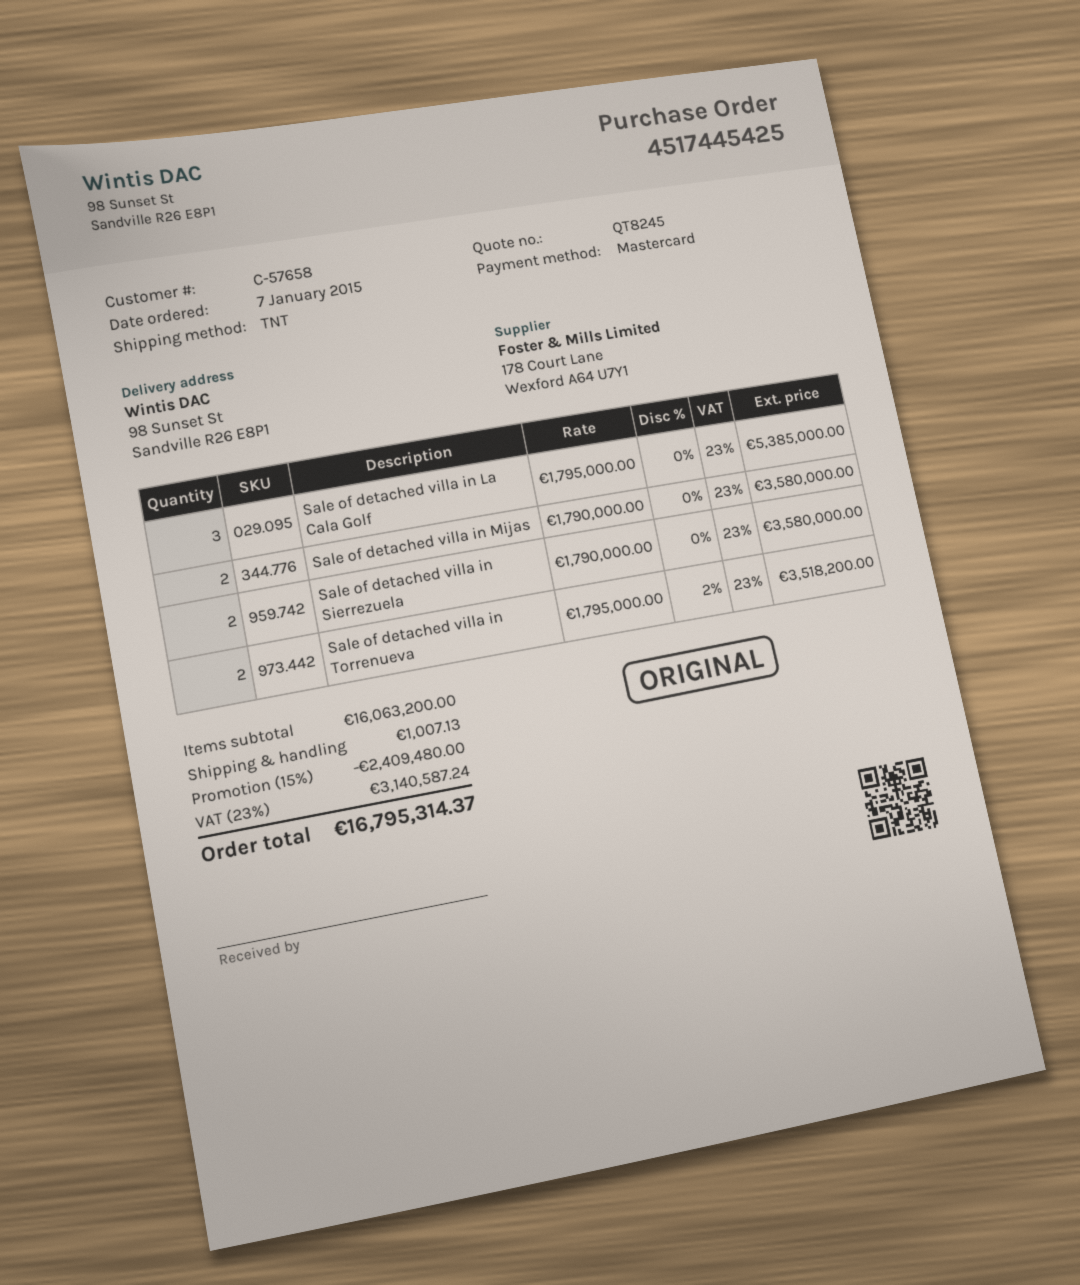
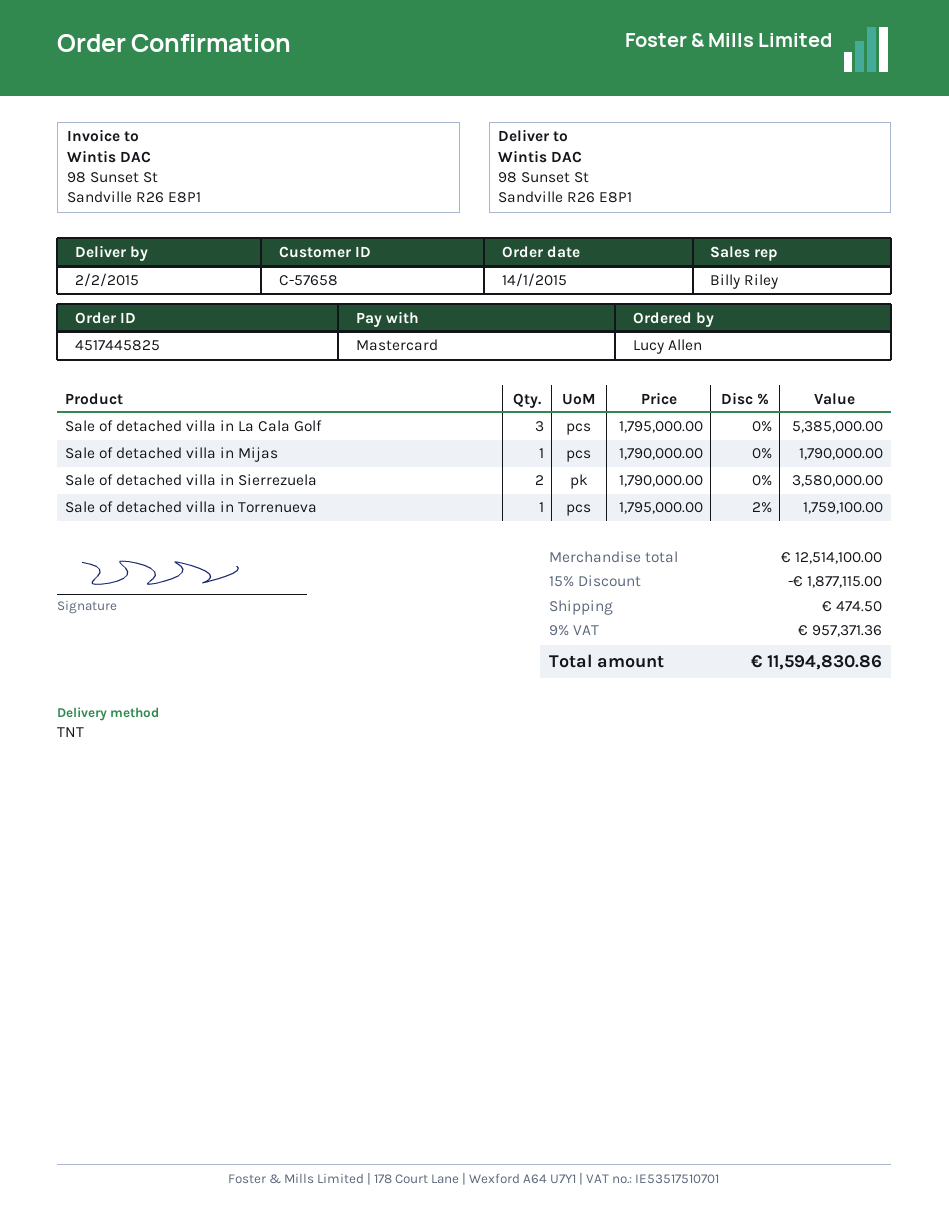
order number: 4517445425 -> 4517445825
order date: 2015-01-07 -> 2015-01-14
Sale of detached villa in Mijas: 2 x 1790000.00 = 3580000.00 -> 1 x 1790000.00 = 1790000.00
Sale of detached villa in Torrenueva: 2 x 1795000.00 - 2% = 3518200.00 -> 1 x 1795000.00 - 2% = 1759100.00
subtotal: 16063200.00 -> 12514100.00
discount: 15% = 2409480.00 -> 15% = 1877115.00
shipping: 1007.13 -> 474.50
tax: 23% = 3140587.24 -> 9% = 957371.36
total: 16795314.37 -> 11594830.86

